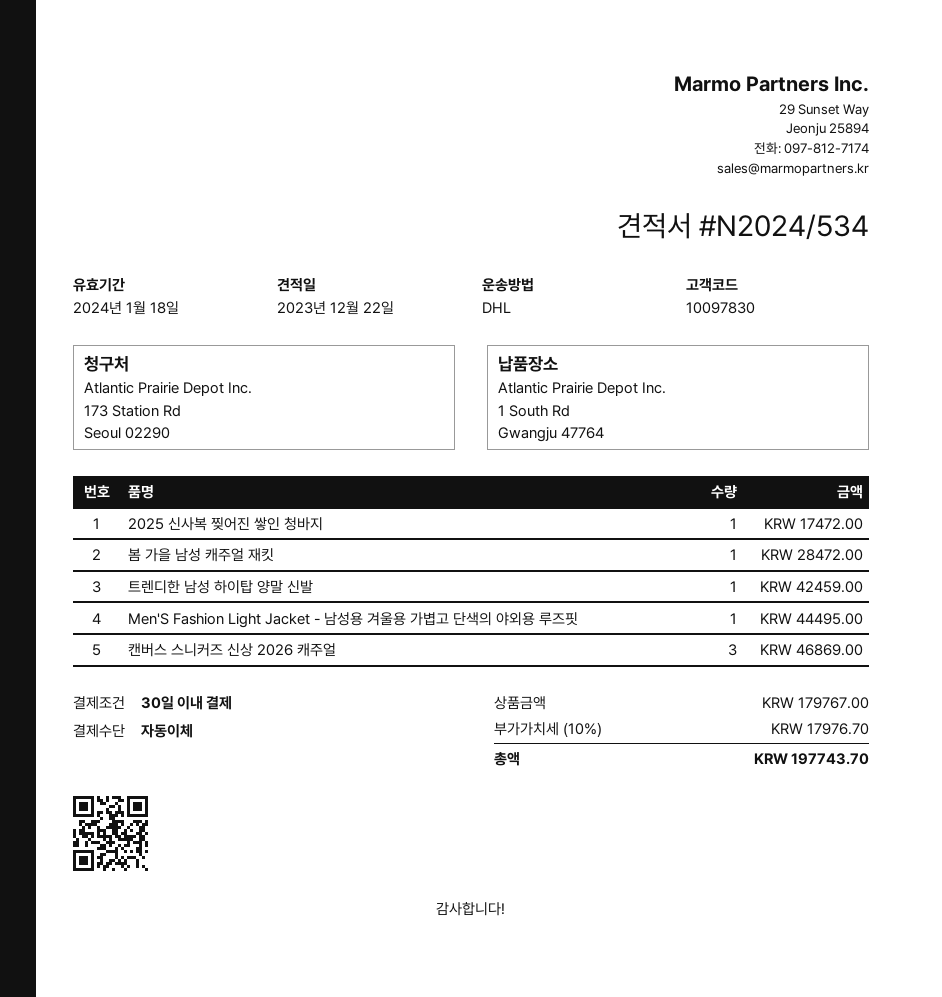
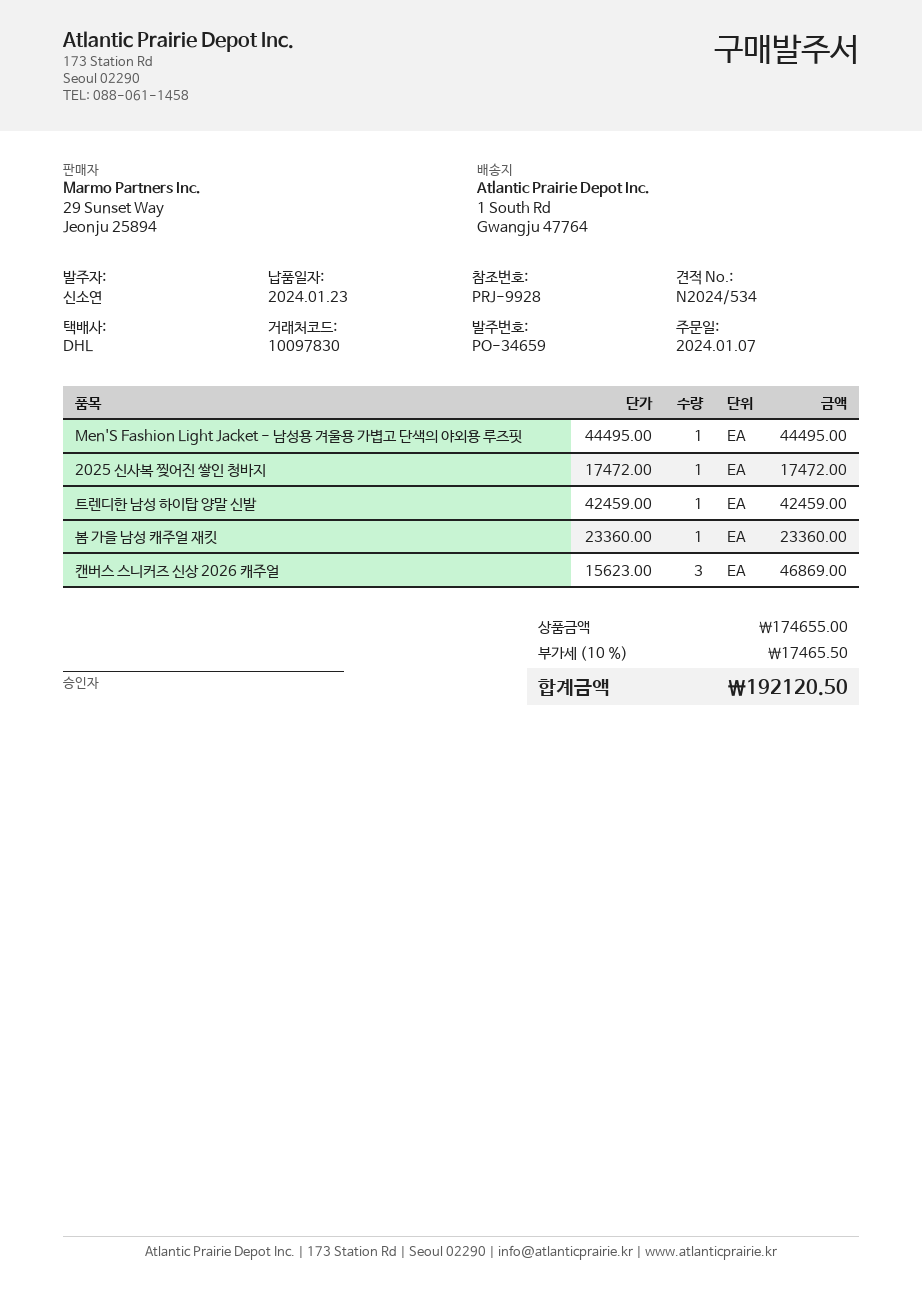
봄 가을 남성 캐주얼 재킷: 1 for 28472.00 -> 1 for 23360.00
subtotal: 179767.00 -> 174655.00
tax: 10% = 17976.70 -> 10% = 17465.50
total: 197743.70 -> 192120.50

